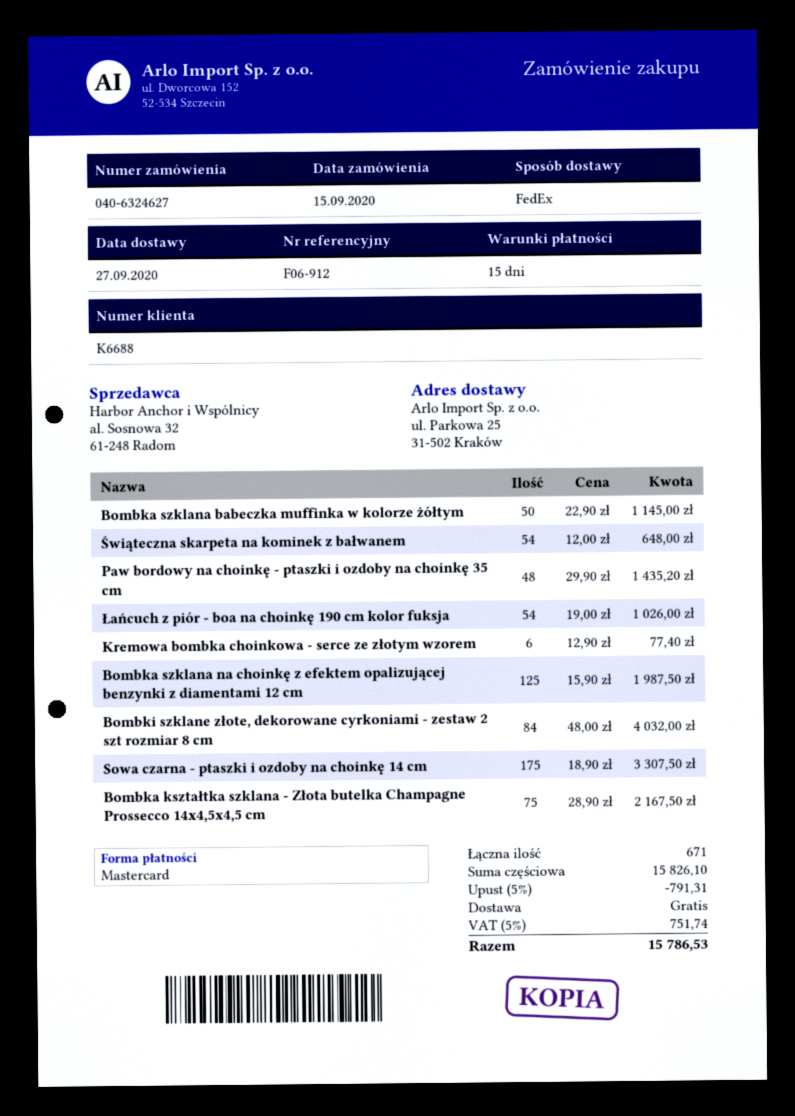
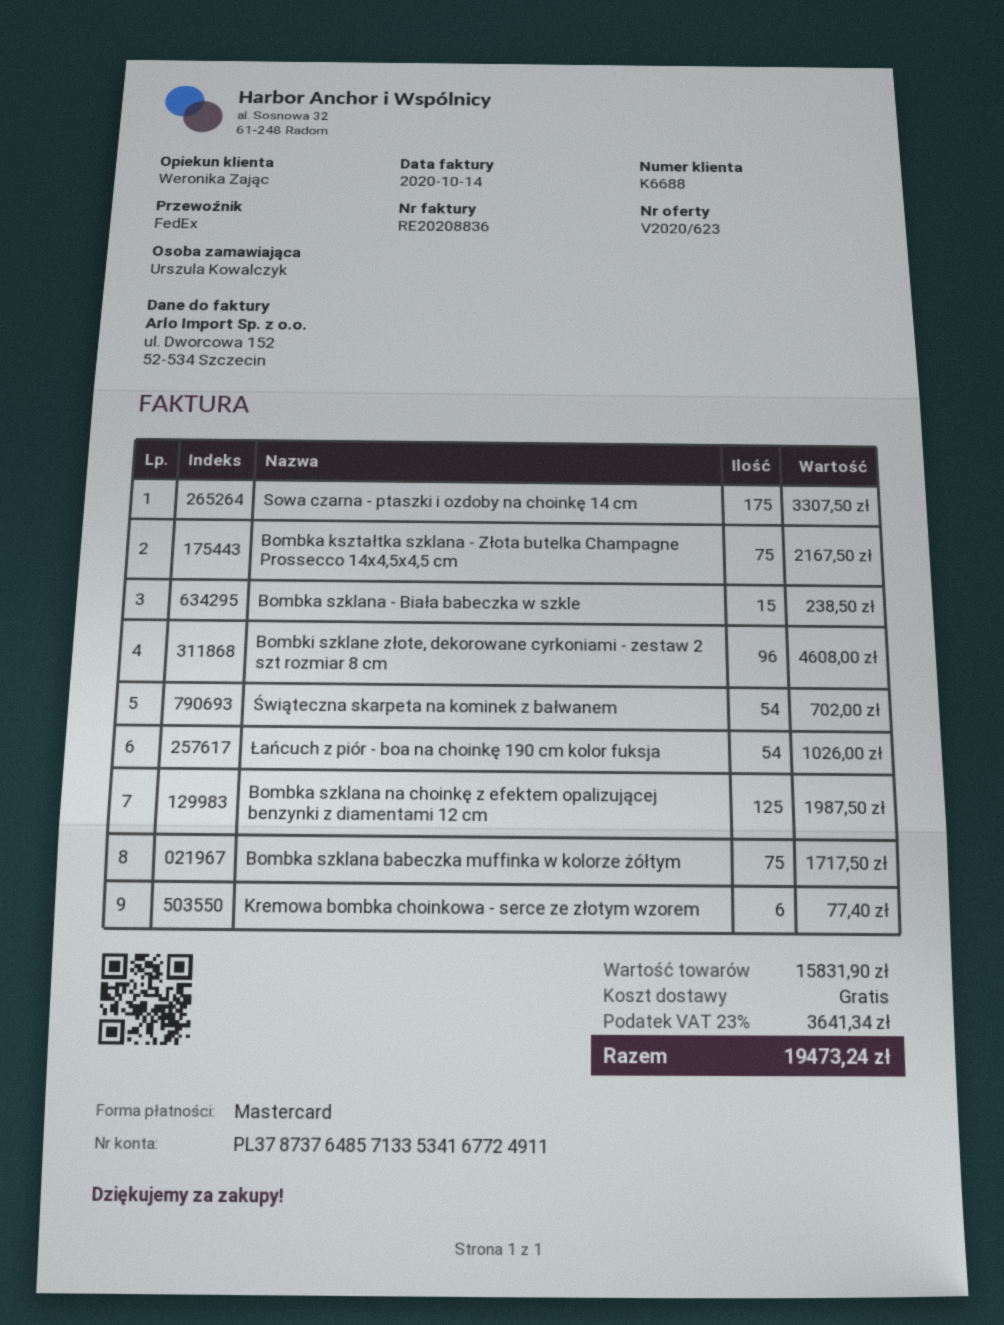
Bombka szklana babeczka muffinka w kolorze żółtym: 50 for 1145.00 -> 75 for 1717.50
Świąteczna skarpeta na kominek z bałwanem: 54 for 648.00 -> 54 for 702.00
Paw bordowy na choinkę - ptaszki i ozdoby na choinkę 35 cm: 48 for 1435.20 -> none
Bombki szklane złote, dekorowane cyrkoniami - zestaw 2 szt rozmiar 8 cm: 84 for 4032.00 -> 96 for 4608.00
Bombka szklana - Biała babeczka w szkle: none -> 15 for 238.50
subtotal: 15826.10 -> 15831.90
discount: 5% = 791.31 -> none
tax: 5% = 751.74 -> 23% = 3641.34
total: 15786.53 -> 19473.24

